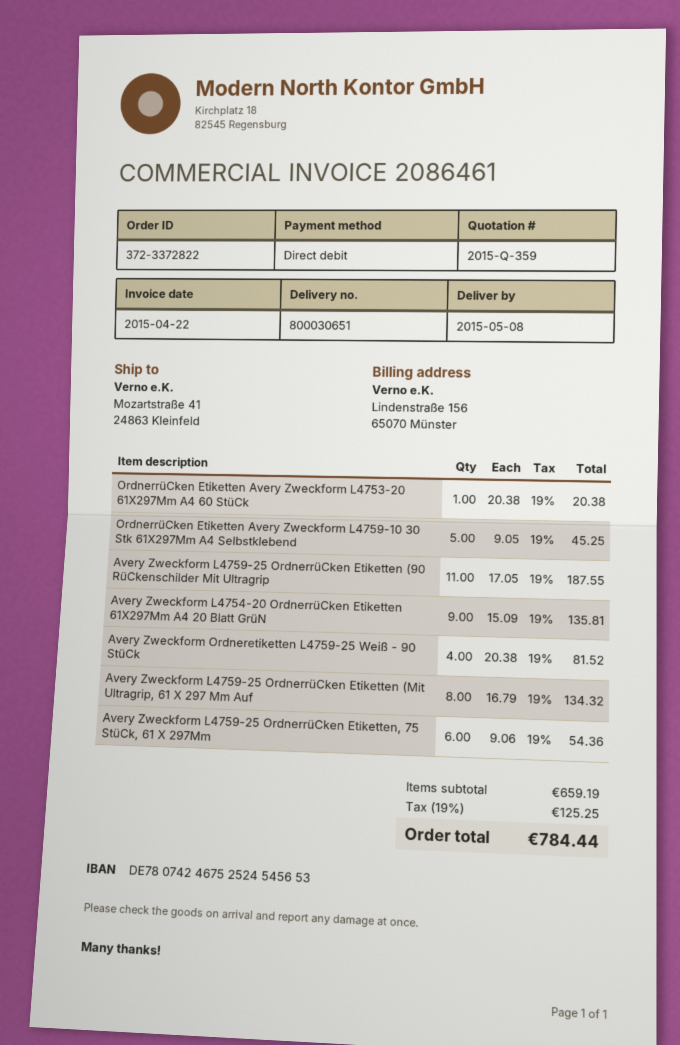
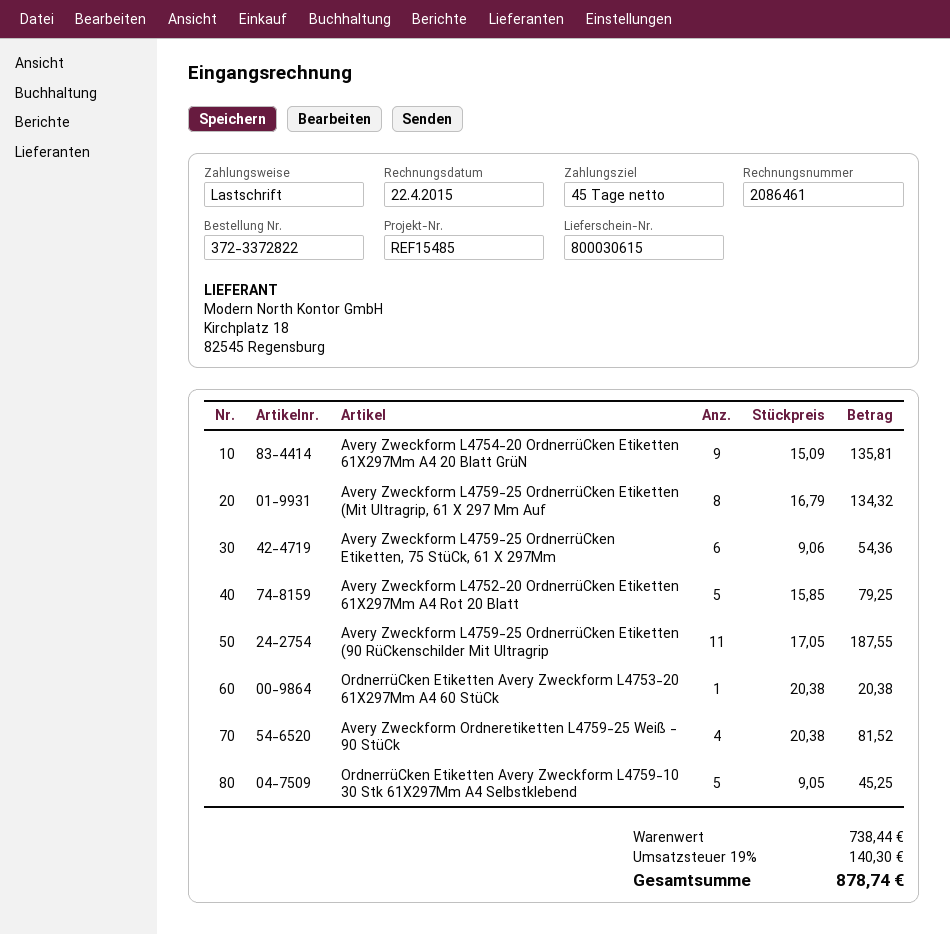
delivery note number: 800030651 -> 800030615
Avery Zweckform L4752-20 OrdnerrüCken Etiketten 61X297Mm A4 Rot 20 Blatt: none -> 5 x 15.85 = 79.25
subtotal: 659.19 -> 738.44
tax: 19% = 125.25 -> 19% = 140.30
total: 784.44 -> 878.74

